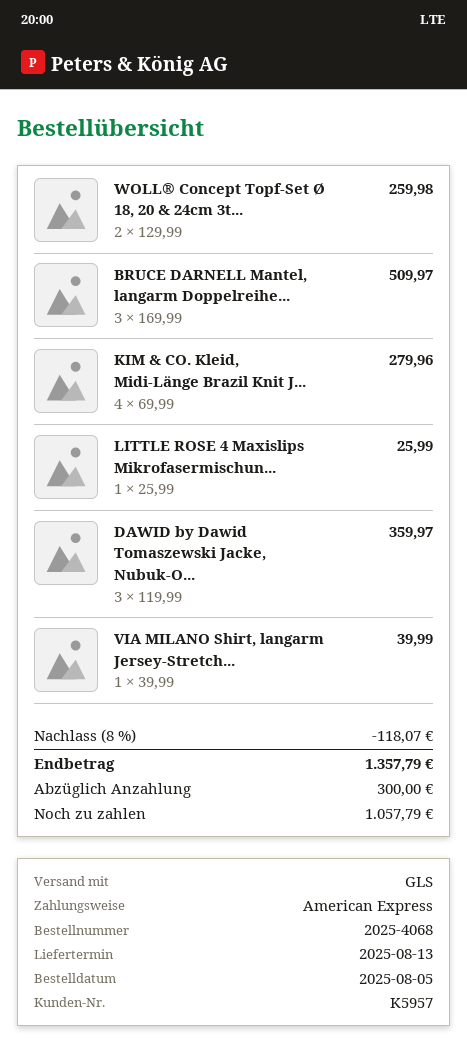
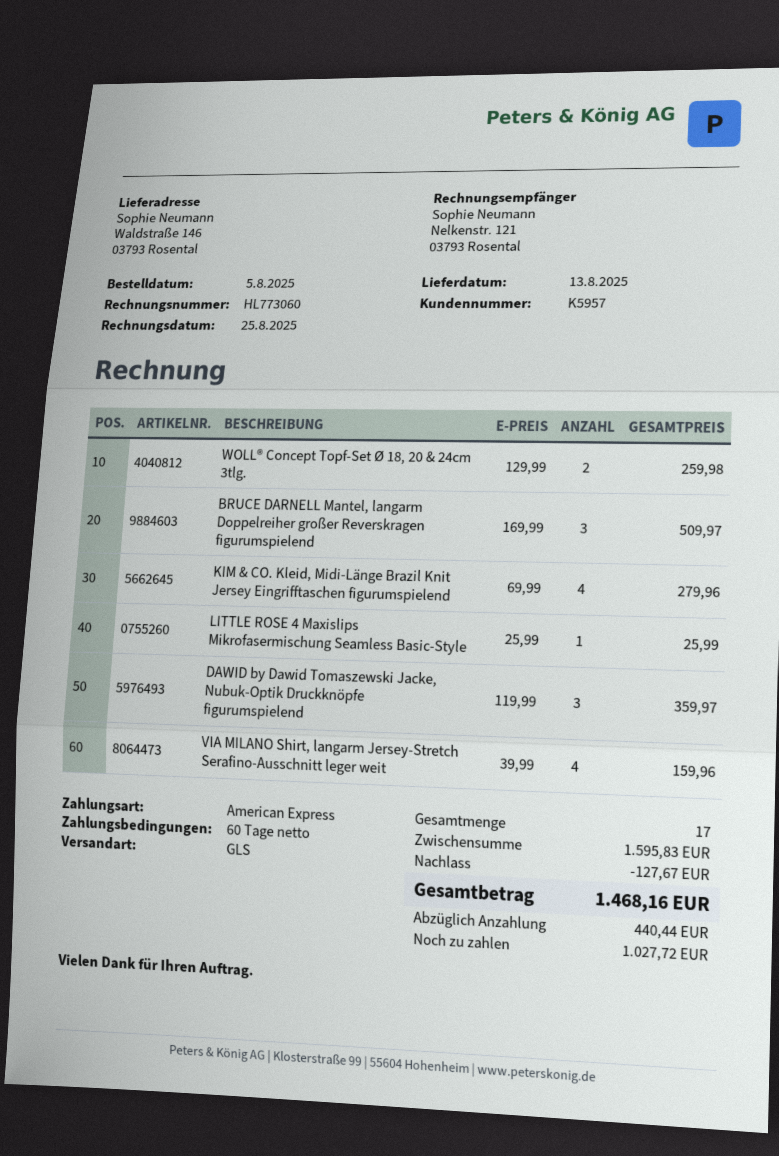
VIA MILANO Shirt, langarm Jersey-Stretch...: 1 x 39.99 = 39.99 -> 4 x 39.99 = 159.96
discount: 118.07 -> 127.67
total: 1357.79 -> 1468.16
deposit: 300.00 -> 440.44
balance: 1057.79 -> 1027.72

